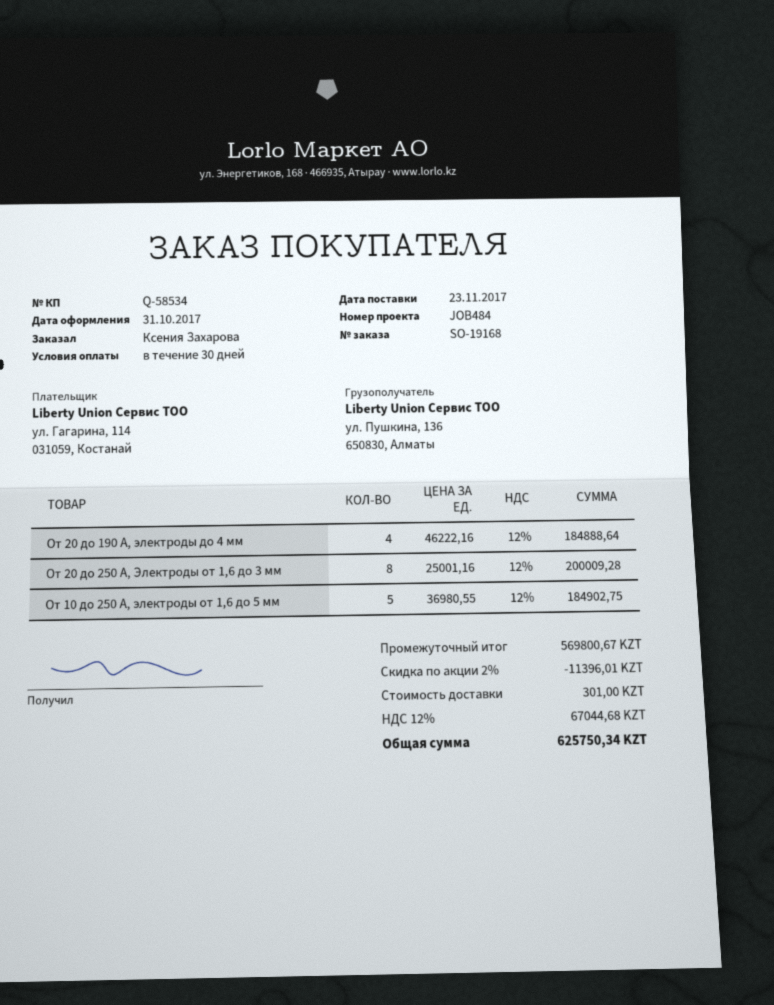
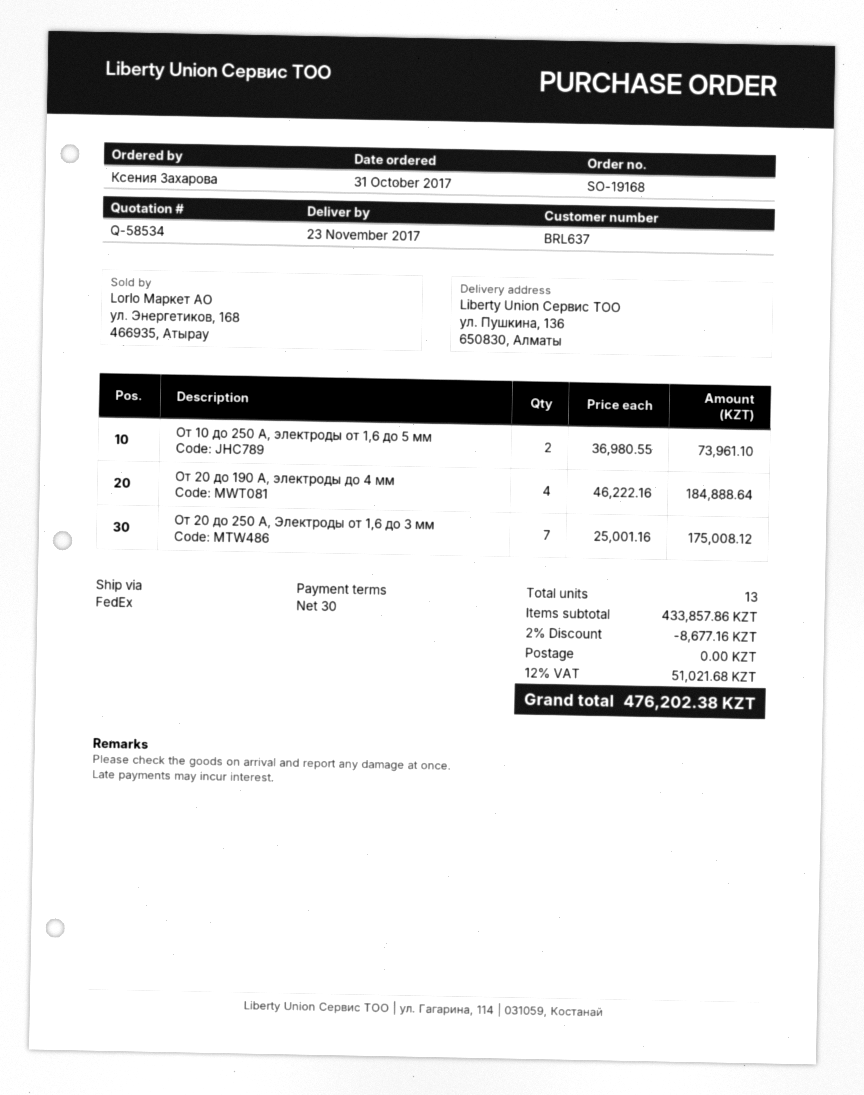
От 20 до 250 А, Электроды от 1,6 до 3 мм: 8 x 25001.16 = 200009.28 -> 7 x 25001.16 = 175008.12
От 10 до 250 А, электроды от 1,6 до 5 мм: 5 x 36980.55 = 184902.75 -> 2 x 36980.55 = 73961.10
subtotal: 569800.67 -> 433857.86
discount: 2% = 11396.01 -> 2% = 8677.16
shipping: 301.00 -> 0.00
tax: 12% = 67044.68 -> 12% = 51021.68
total: 625750.34 -> 476202.38

